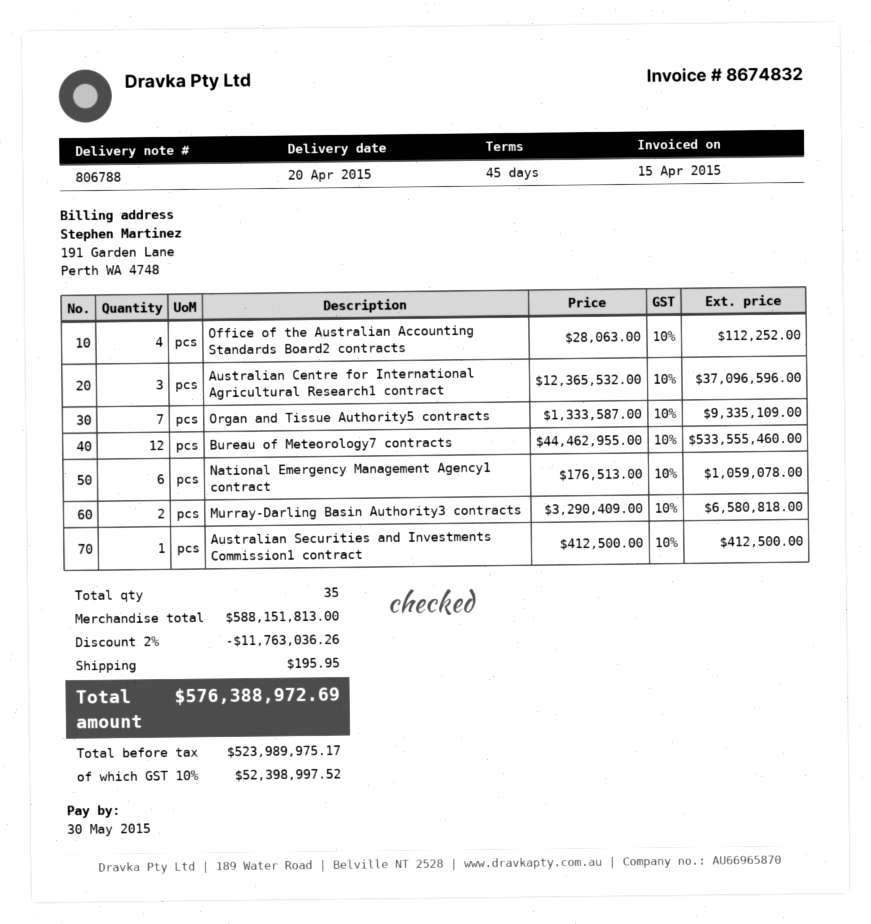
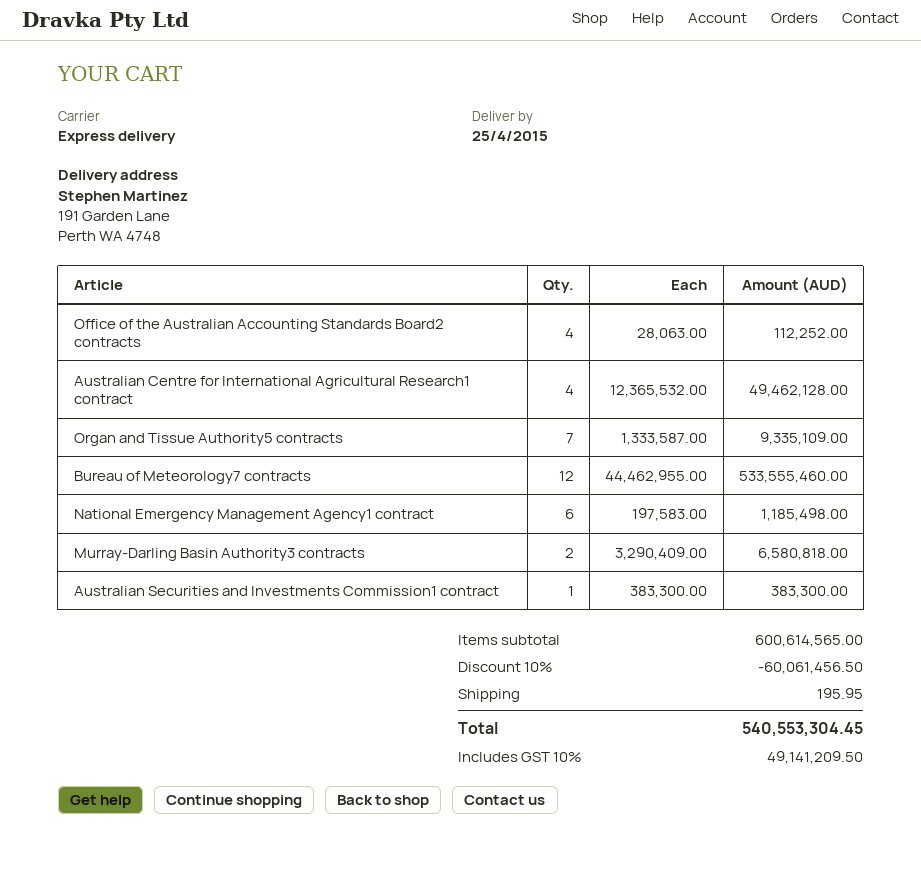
delivery date: 2015-04-20 -> 2015-04-25
Australian Centre for International Agricultural Research1 contract: 3 x 12365532.00 = 37096596.00 -> 4 x 12365532.00 = 49462128.00
National Emergency Management Agency1 contract: 6 x 176513.00 = 1059078.00 -> 6 x 197583.00 = 1185498.00
Australian Securities and Investments Commission1 contract: 1 x 412500.00 = 412500.00 -> 1 x 383300.00 = 383300.00
subtotal: 588151813.00 -> 600614565.00
discount: 2% = 11763036.26 -> 10% = 60061456.50
tax: 10% = 52398997.52 -> 10% = 49141209.50
total: 576388972.69 -> 540553304.45

